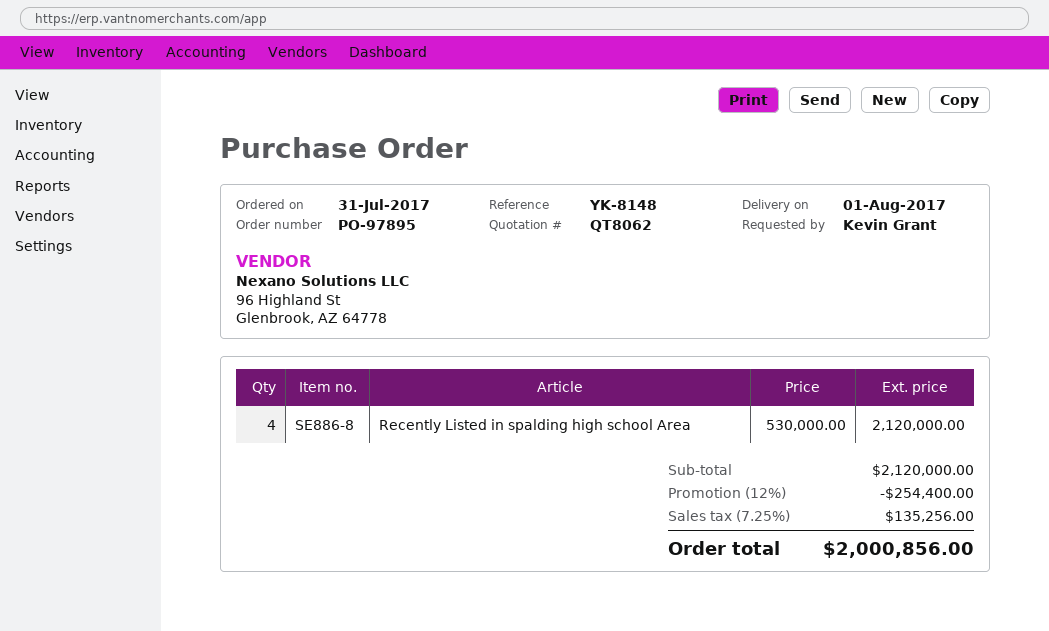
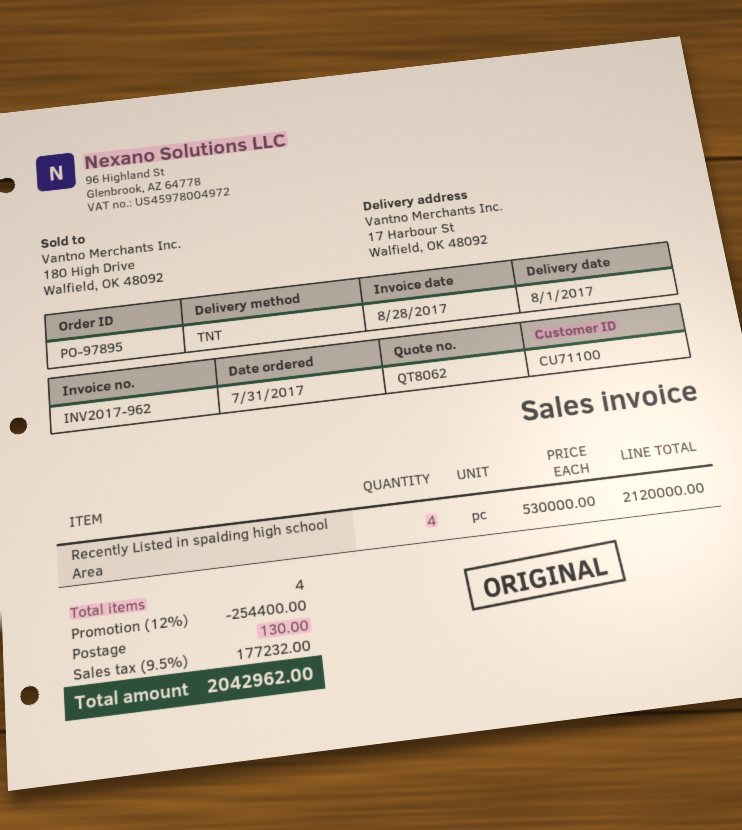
shipping: none -> 130.00
tax: 7.25% = 135256.00 -> 9.5% = 177232.00
total: 2000856.00 -> 2042962.00

